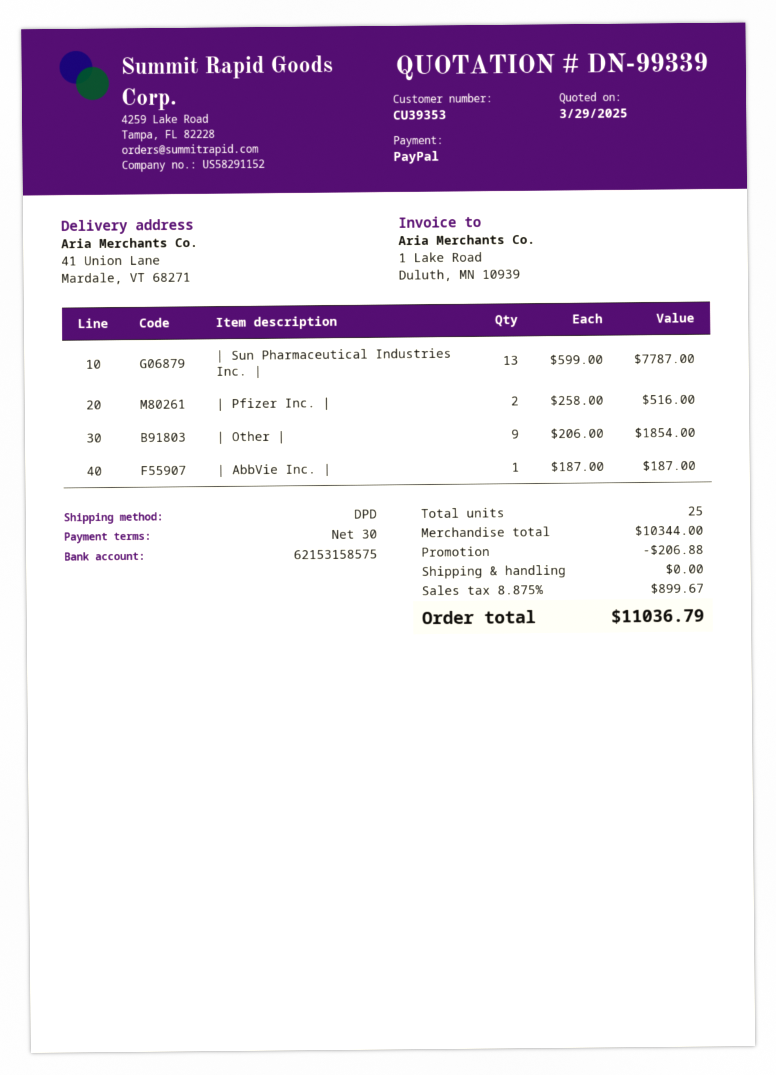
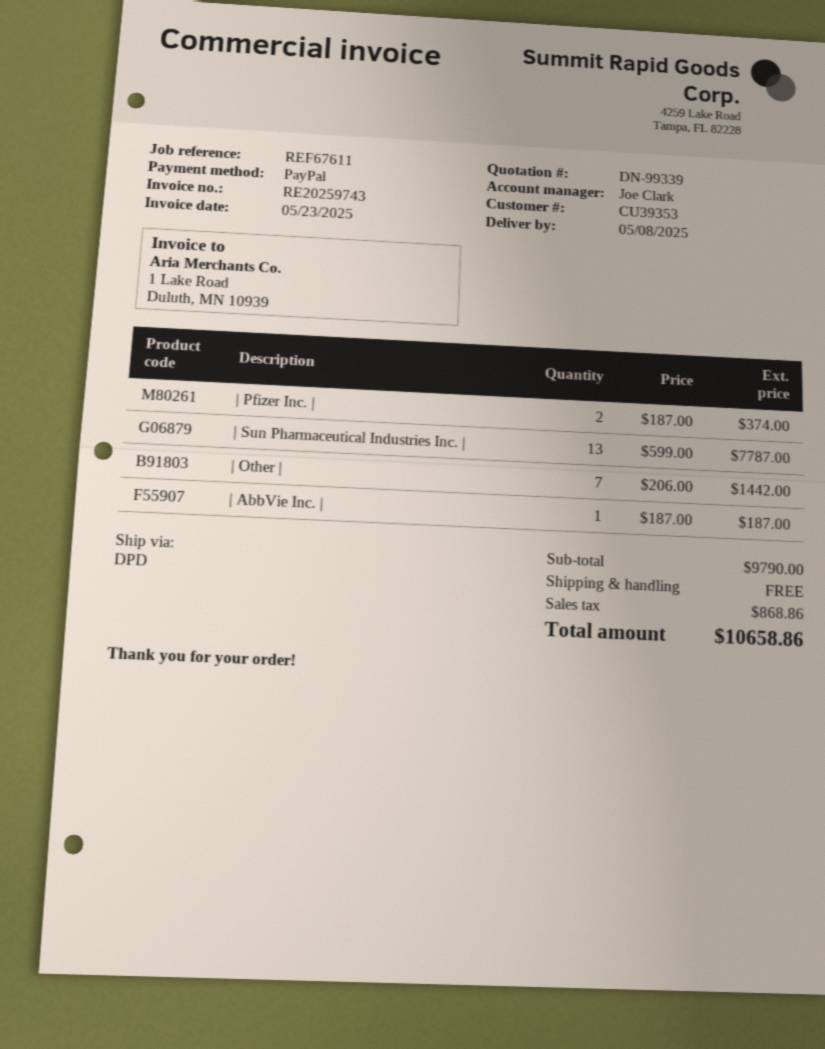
| Pfizer Inc. |: 2 x 258.00 = 516.00 -> 2 x 187.00 = 374.00
| Other |: 9 x 206.00 = 1854.00 -> 7 x 206.00 = 1442.00
subtotal: 10344.00 -> 9790.00
discount: 206.88 -> none
tax: 899.67 -> 868.86
total: 11036.79 -> 10658.86

